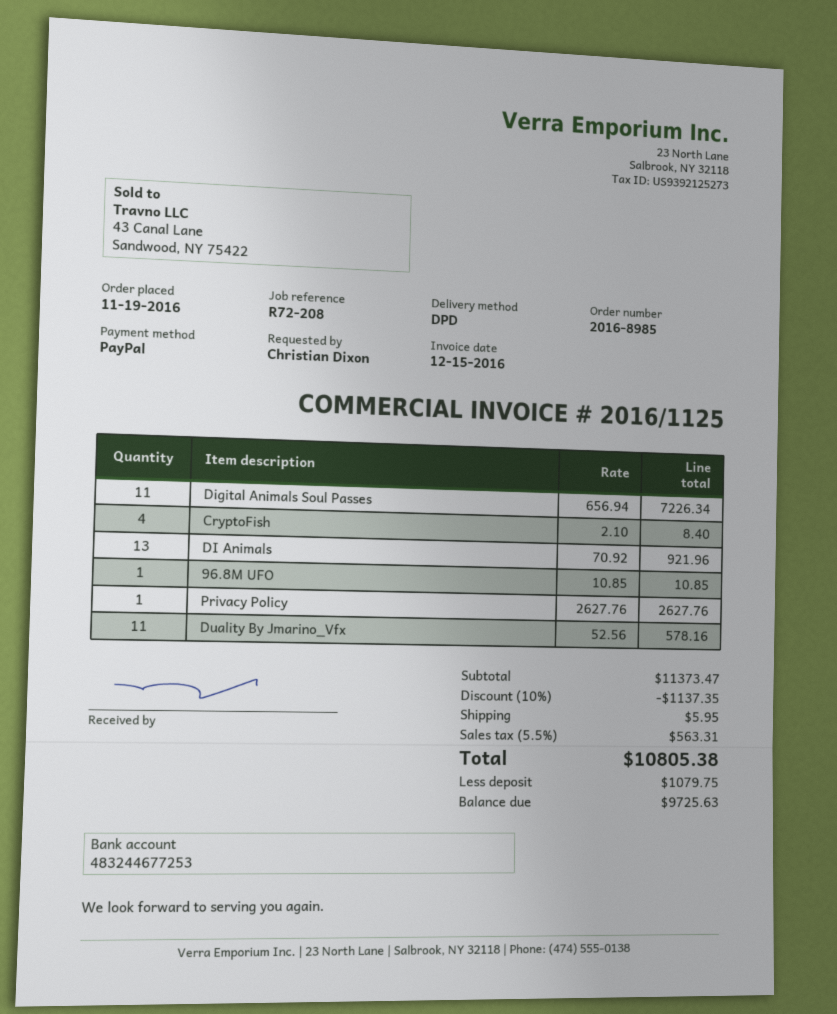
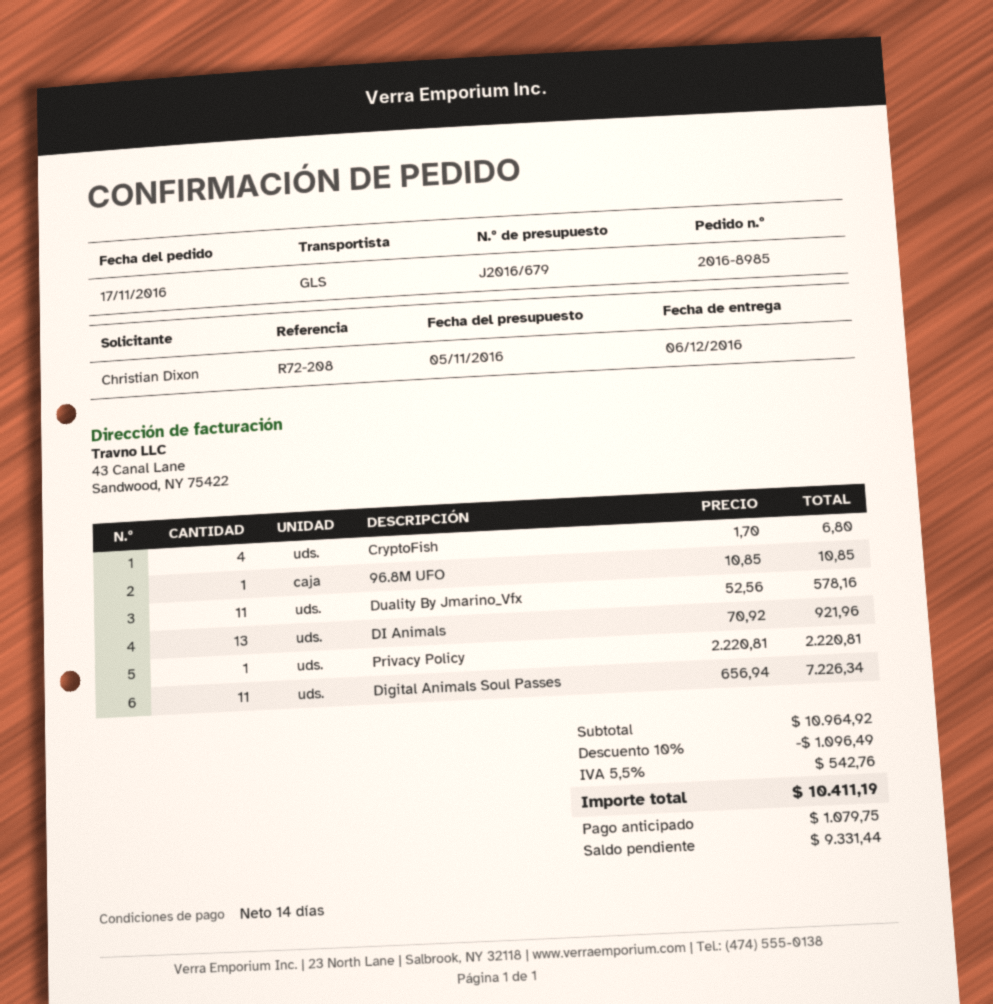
order date: 2016-11-19 -> 2016-11-17
shipping method: DPD -> GLS
CryptoFish: 4 x 2.10 = 8.40 -> 4 x 1.70 = 6.80
Privacy Policy: 1 x 2627.76 = 2627.76 -> 1 x 2220.81 = 2220.81
subtotal: 11373.47 -> 10964.92
discount: 10% = 1137.35 -> 10% = 1096.49
shipping: 5.95 -> none
tax: 5.5% = 563.31 -> 5.5% = 542.76
total: 10805.38 -> 10411.19
balance: 9725.63 -> 9331.44

